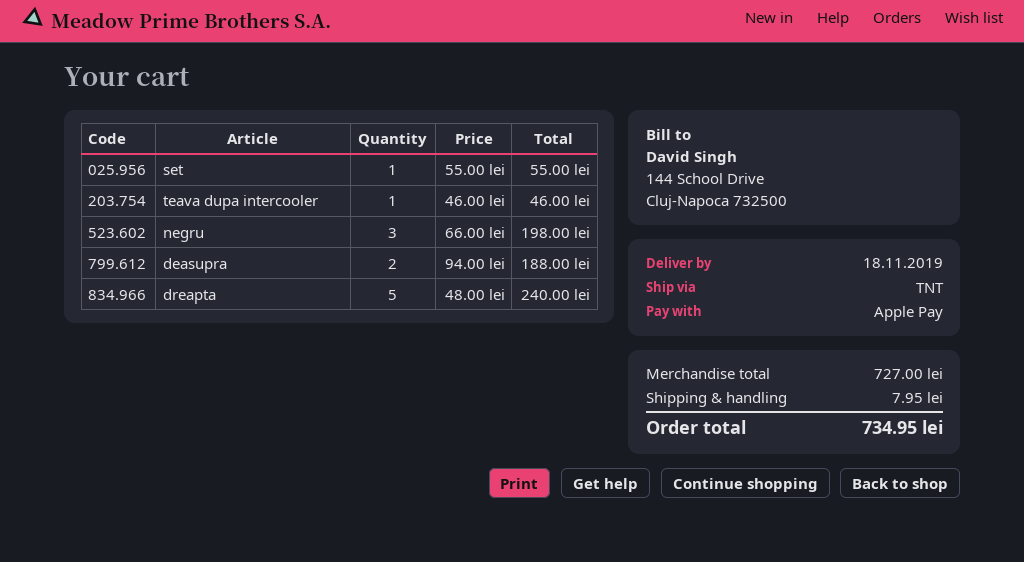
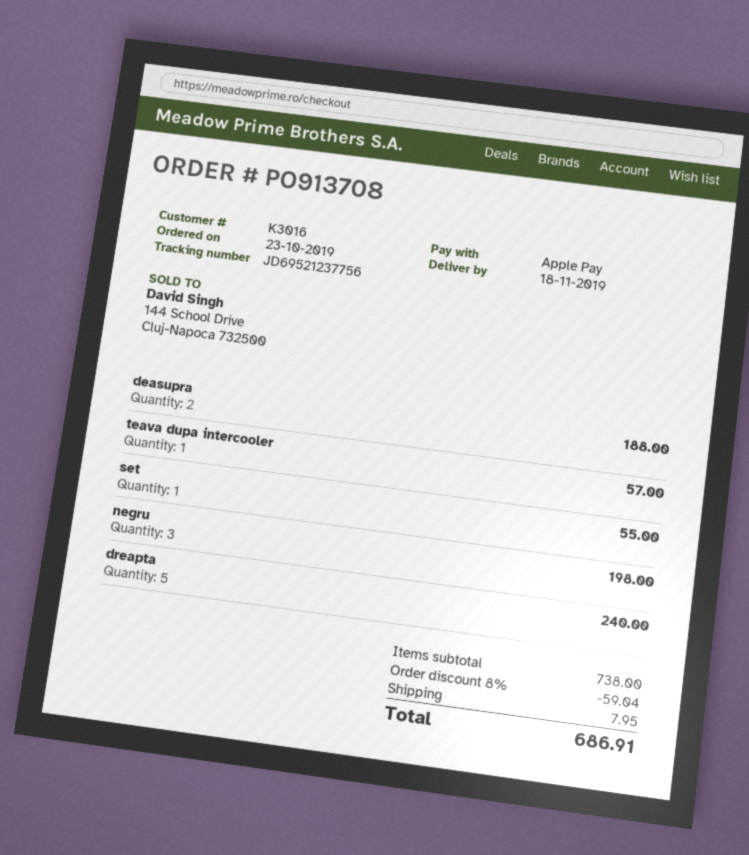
teava dupa intercooler: 1 for 46.00 -> 1 for 57.00
subtotal: 727.00 -> 738.00
discount: none -> 8% = 59.04
total: 734.95 -> 686.91

